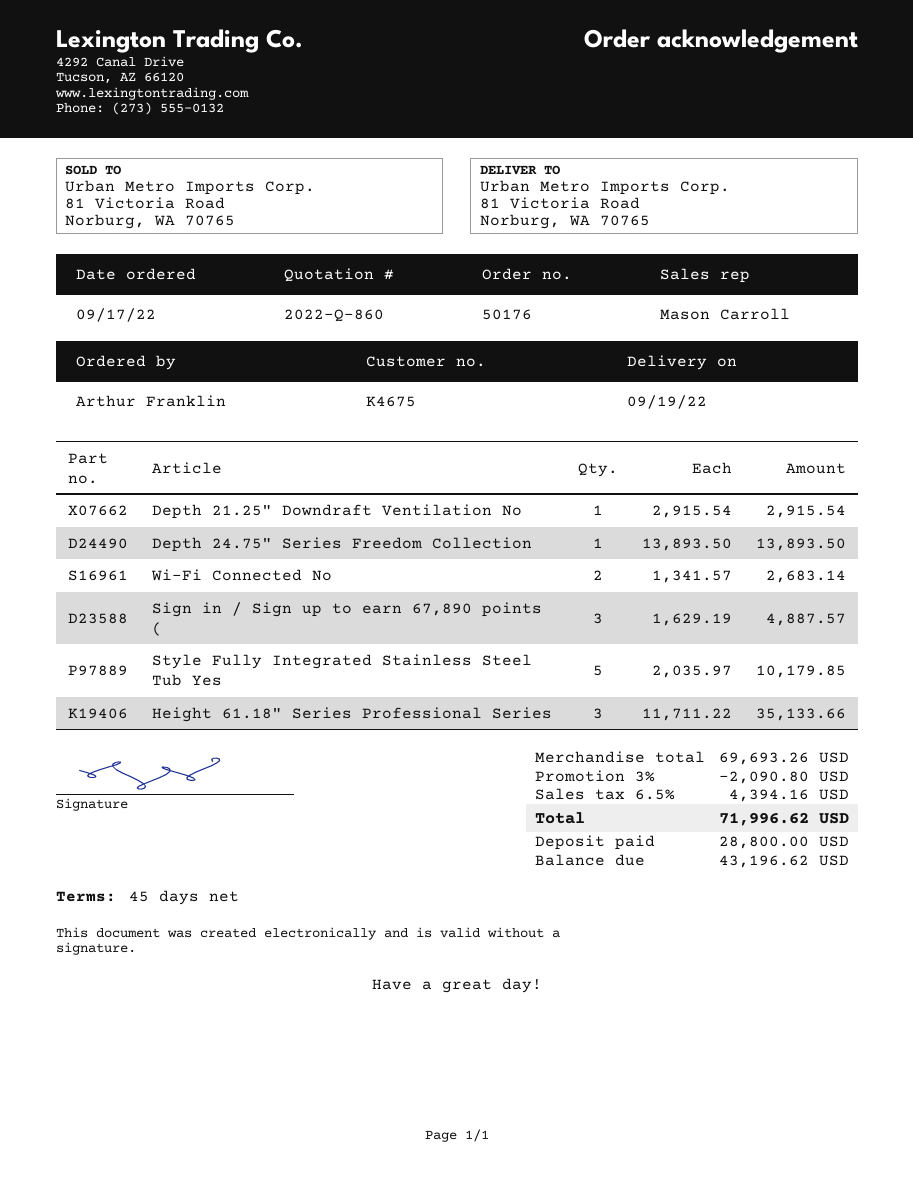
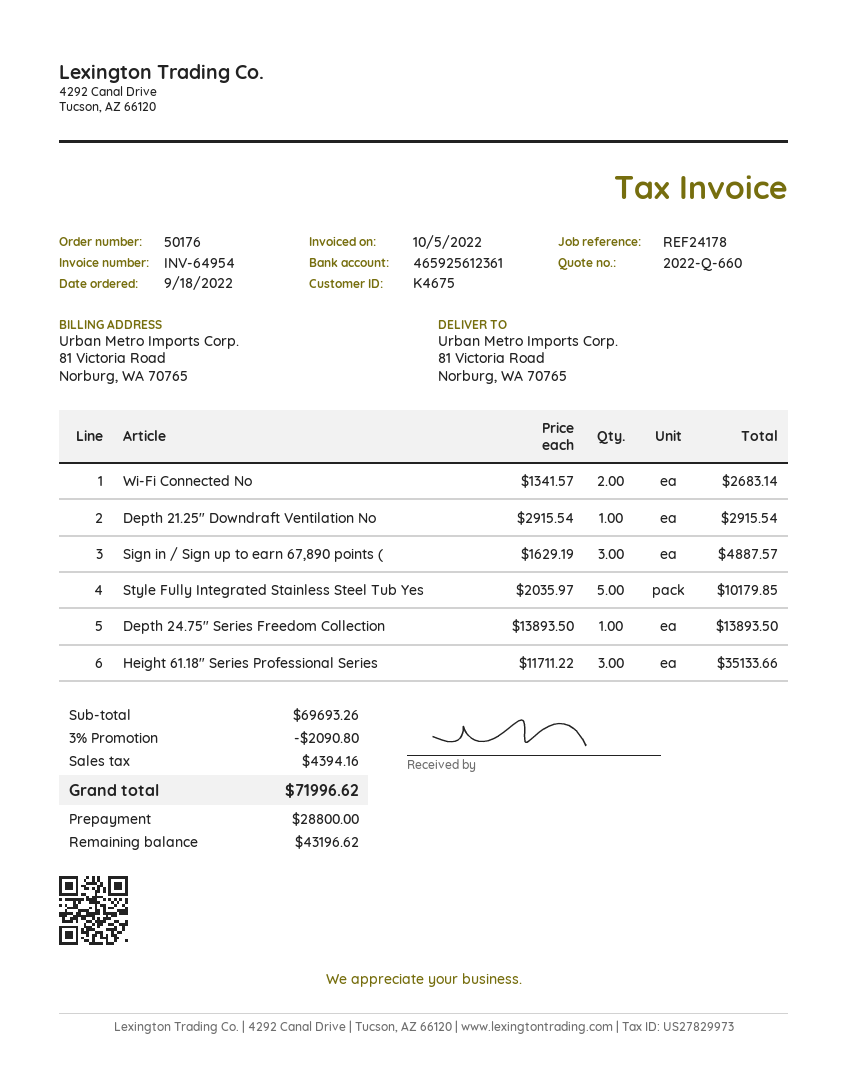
quote number: 2022-Q-860 -> 2022-Q-660
order date: 2022-09-17 -> 2022-09-18

